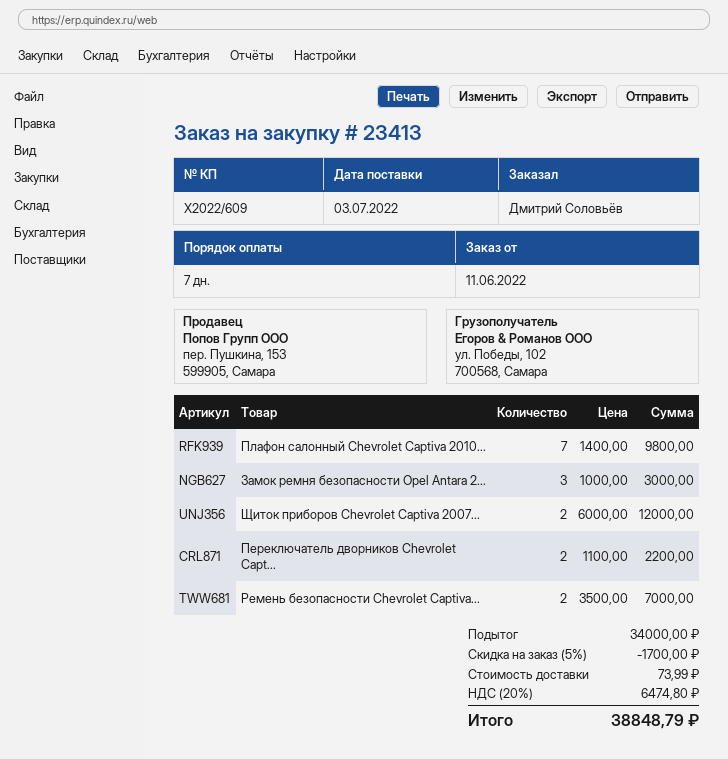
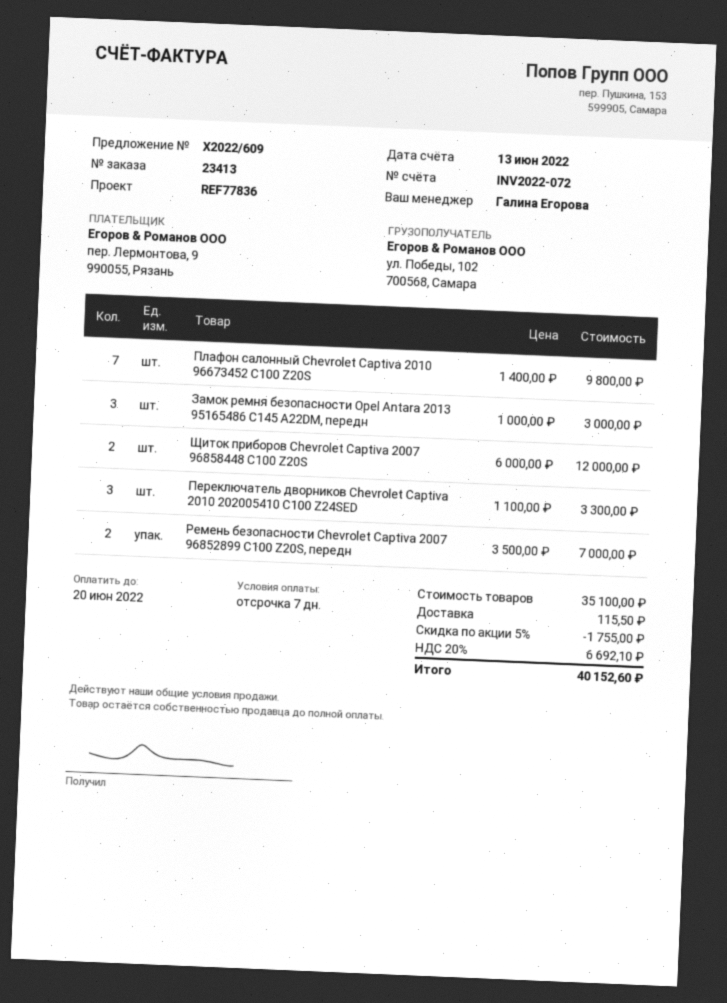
Переключатель дворников Chevrolet Capt...: 2 x 1100.00 = 2200.00 -> 3 x 1100.00 = 3300.00
subtotal: 34000.00 -> 35100.00
discount: 5% = 1700.00 -> 5% = 1755.00
shipping: 73.99 -> 115.50
tax: 20% = 6474.80 -> 20% = 6692.10
total: 38848.79 -> 40152.60

